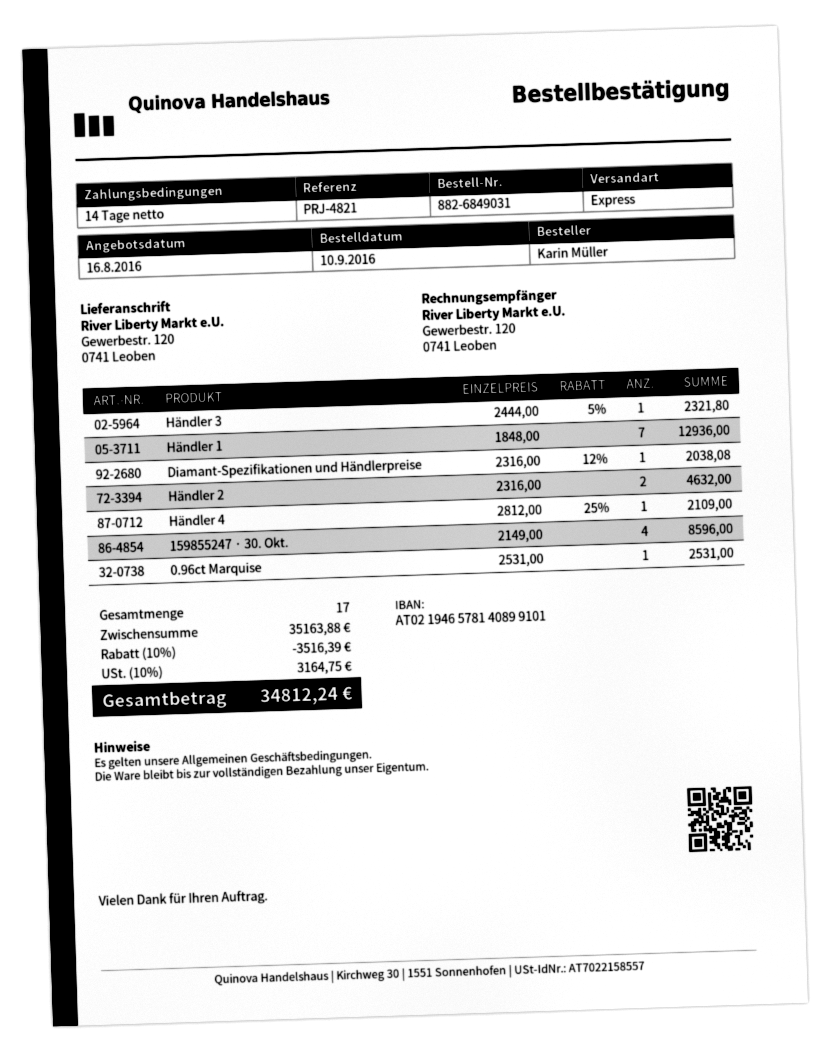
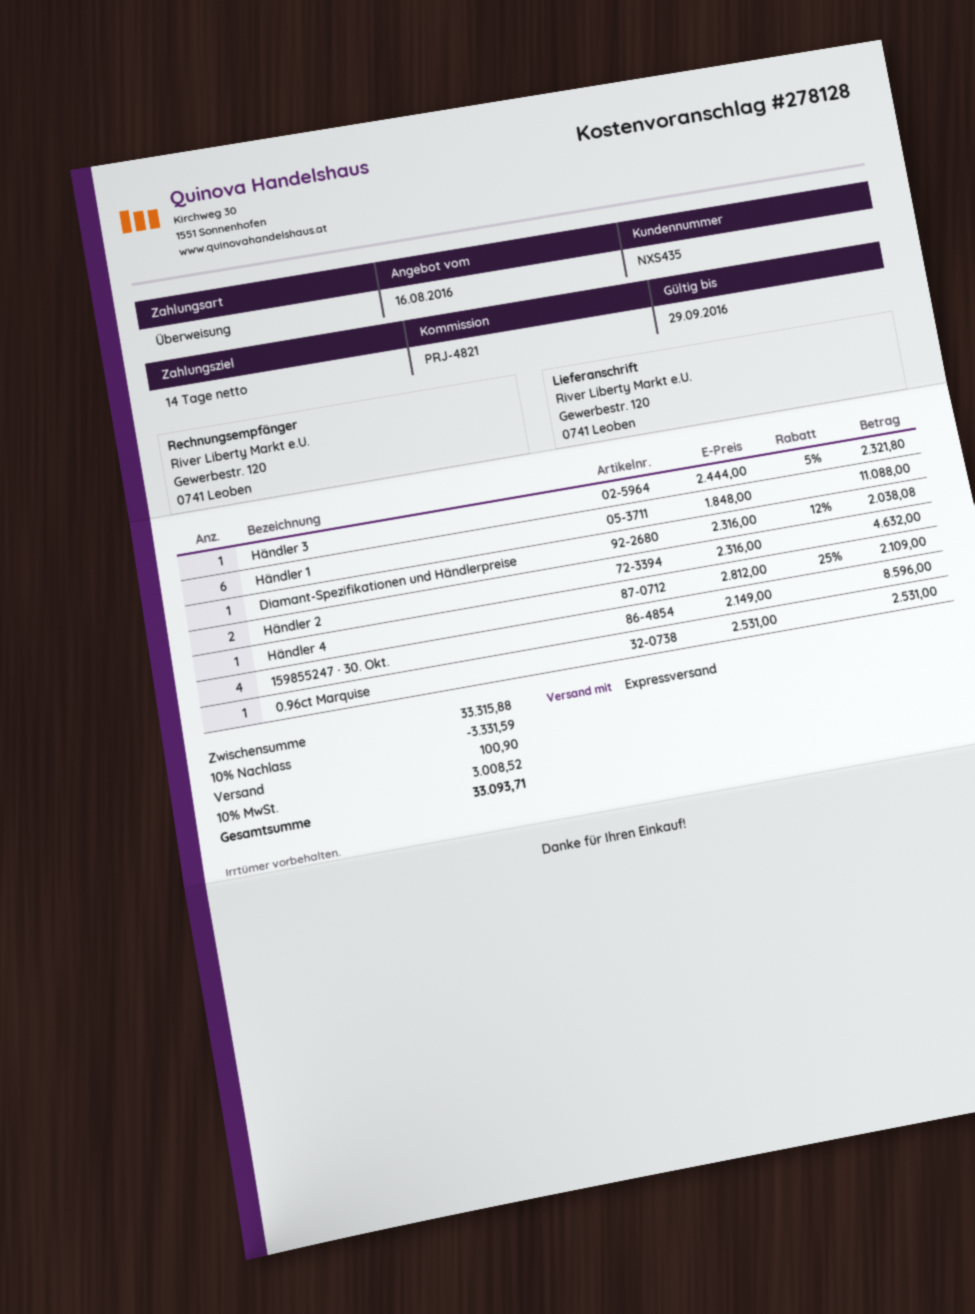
Händler 1: 7 x 1848.00 = 12936.00 -> 6 x 1848.00 = 11088.00
subtotal: 35163.88 -> 33315.88
discount: 10% = 3516.39 -> 10% = 3331.59
shipping: none -> 100.90
tax: 10% = 3164.75 -> 10% = 3008.52
total: 34812.24 -> 33093.71

